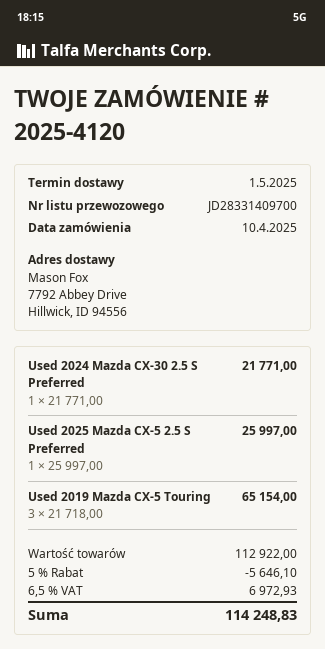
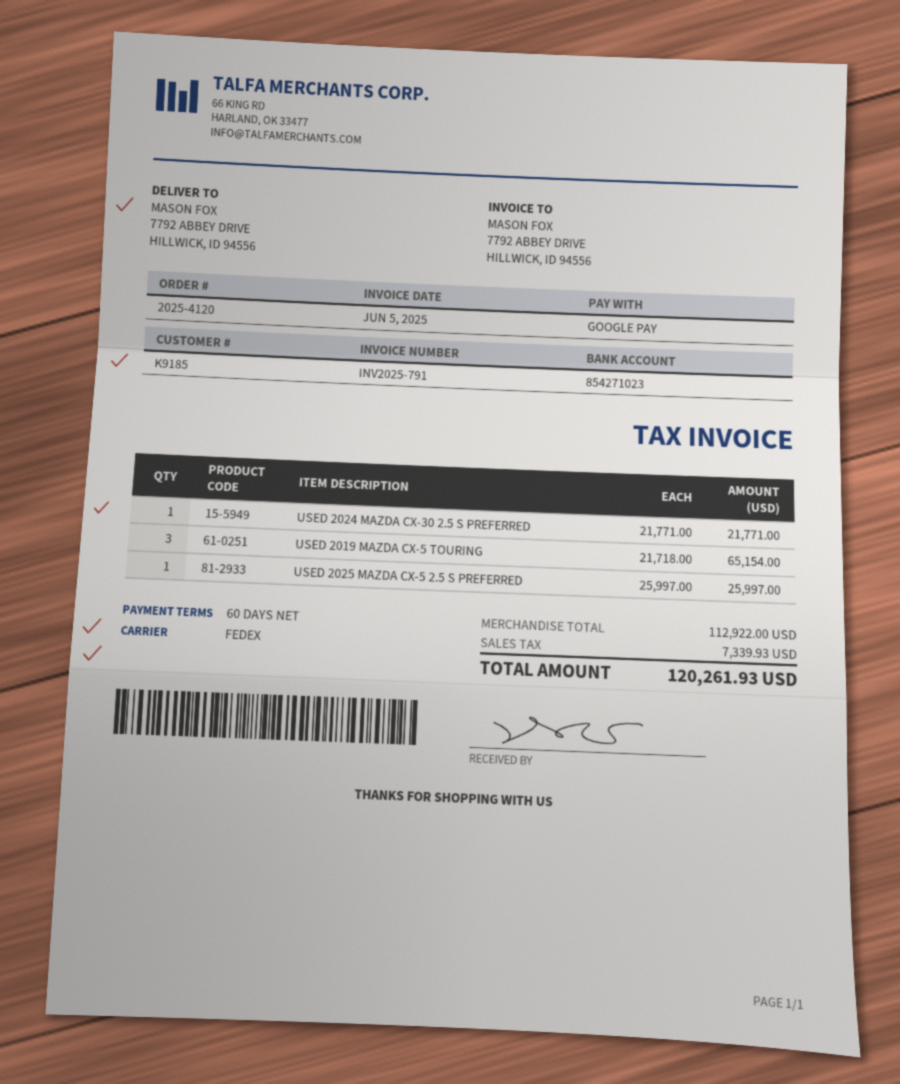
discount: 5% = 5646.10 -> none
tax: 6972.93 -> 7339.93
total: 114248.83 -> 120261.93

